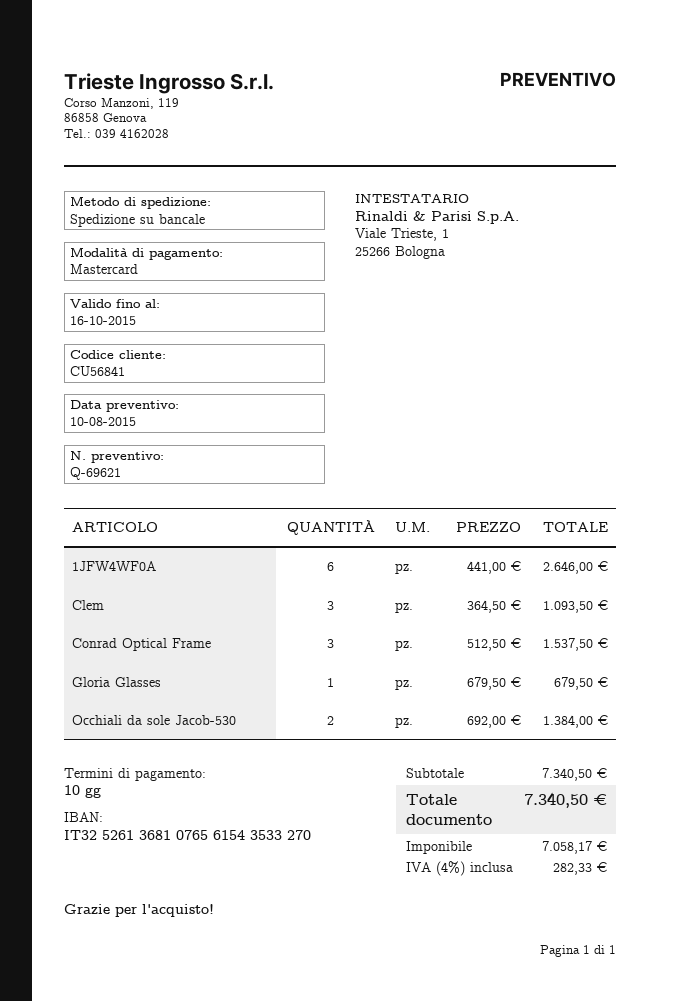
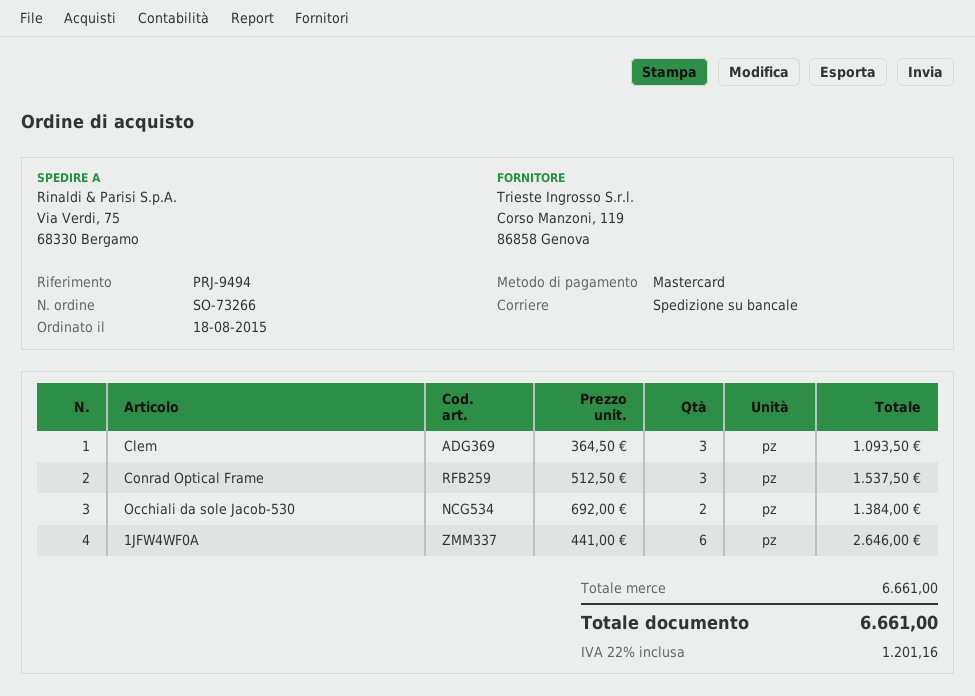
Gloria Glasses: 1 x 679.50 = 679.50 -> none
subtotal: 7340.50 -> 6661.00
tax: 4% = 282.33 -> 22% = 1201.16
total: 7340.50 -> 6661.00

